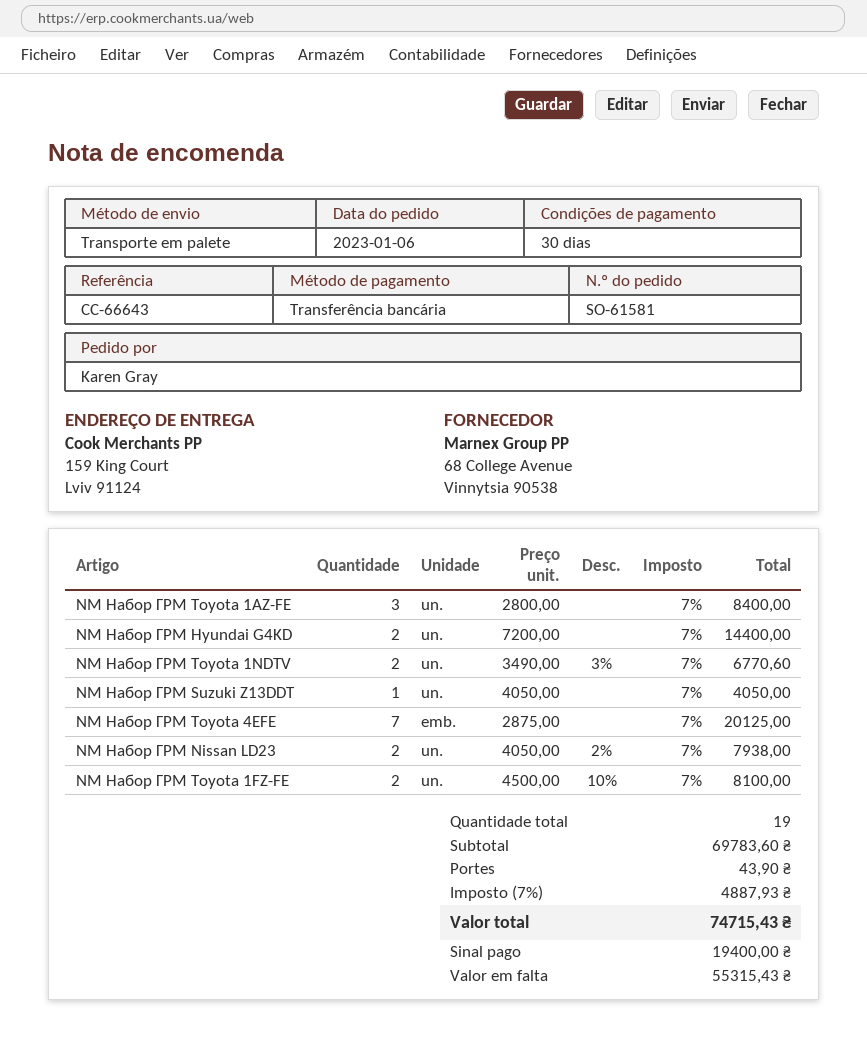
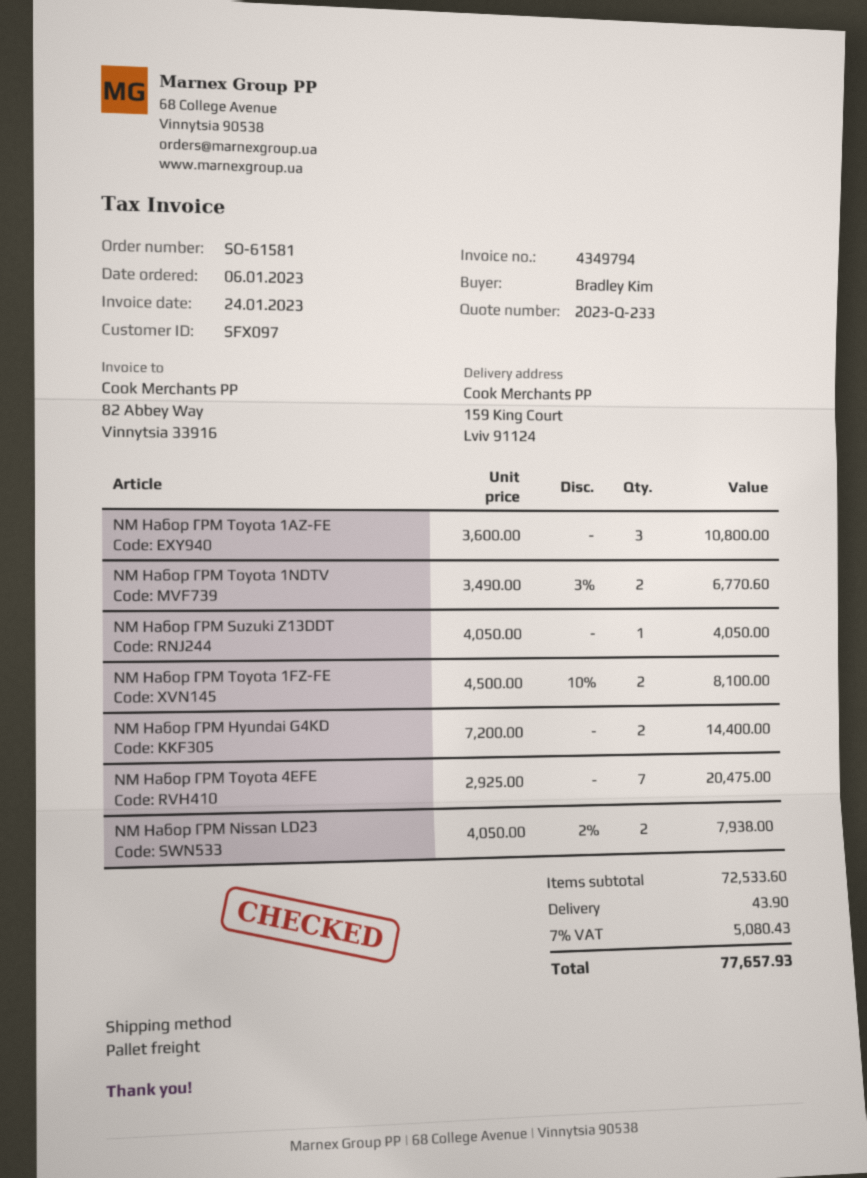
ordered by: Karen Gray -> Bradley Kim
NM Набор ГРМ Toyota 1AZ-FE: 3 x 2800.00 = 8400.00 -> 3 x 3600.00 = 10800.00
NM Набор ГРМ Toyota 4EFE: 7 x 2875.00 = 20125.00 -> 7 x 2925.00 = 20475.00
subtotal: 69783.60 -> 72533.60
tax: 7% = 4887.93 -> 7% = 5080.43
total: 74715.43 -> 77657.93

